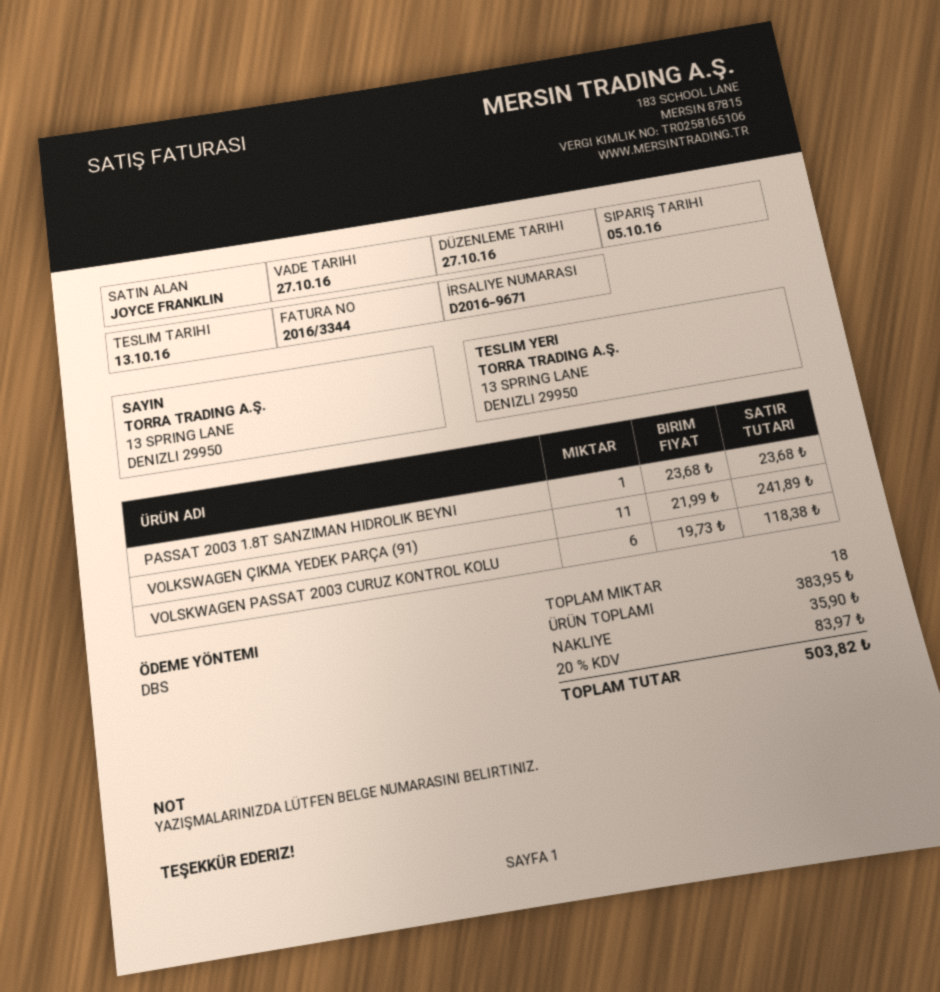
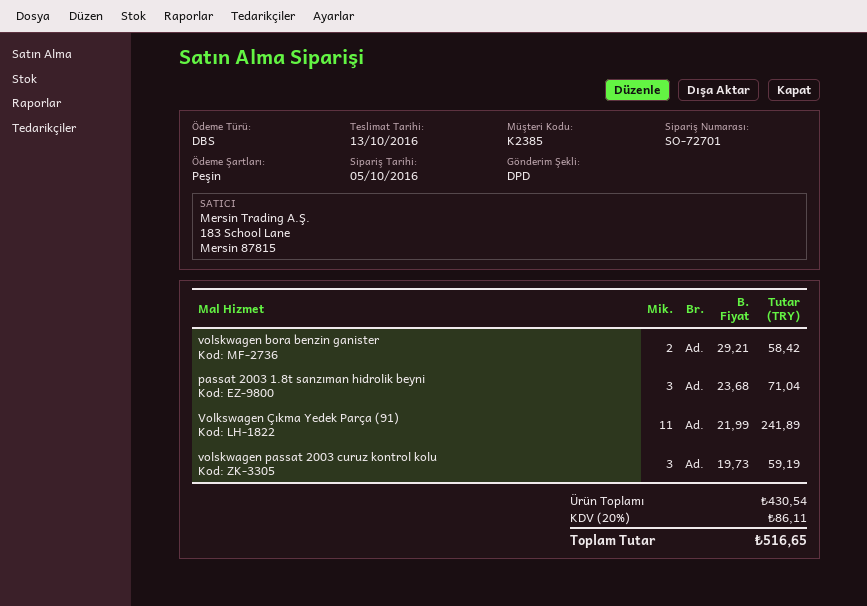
PASSAT 2003 1.8T SANZIMAN HIDROLIK BEYNI: 1 x 23.68 = 23.68 -> 3 x 23.68 = 71.04
VOLSKWAGEN PASSAT 2003 CURUZ KONTROL KOLU: 6 x 19.73 = 118.38 -> 3 x 19.73 = 59.19
volskwagen bora benzin ganister: none -> 2 x 29.21 = 58.42
subtotal: 383.95 -> 430.54
shipping: 35.90 -> none
tax: 20% = 83.97 -> 20% = 86.11
total: 503.82 -> 516.65

